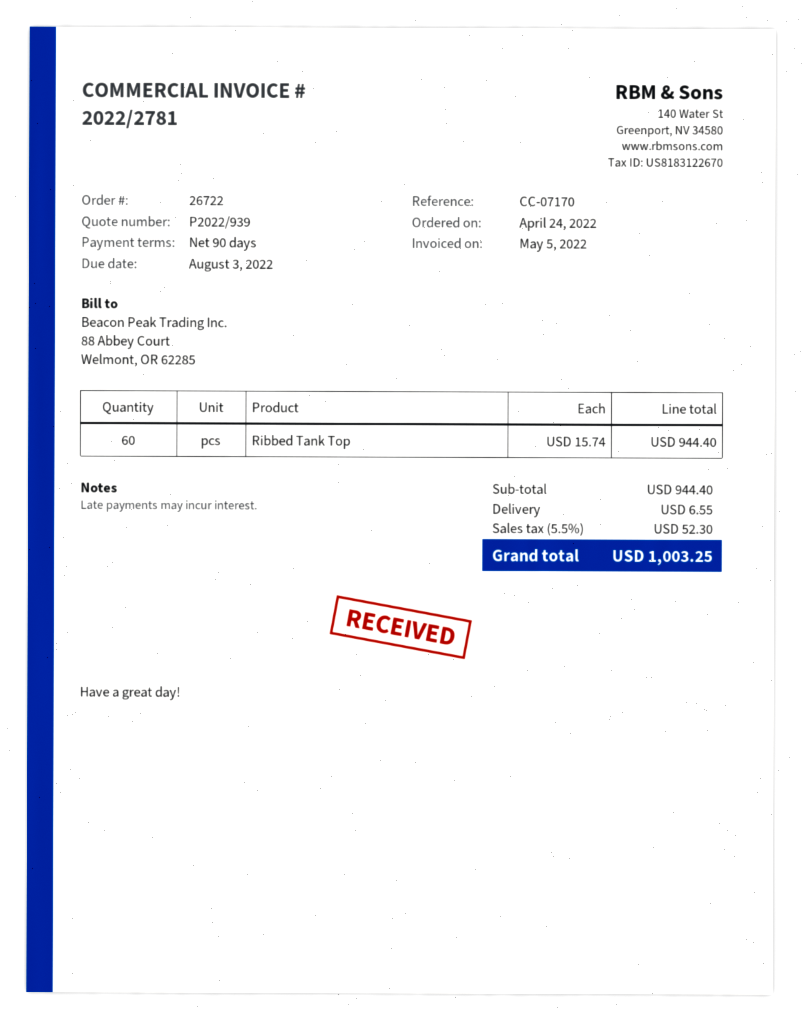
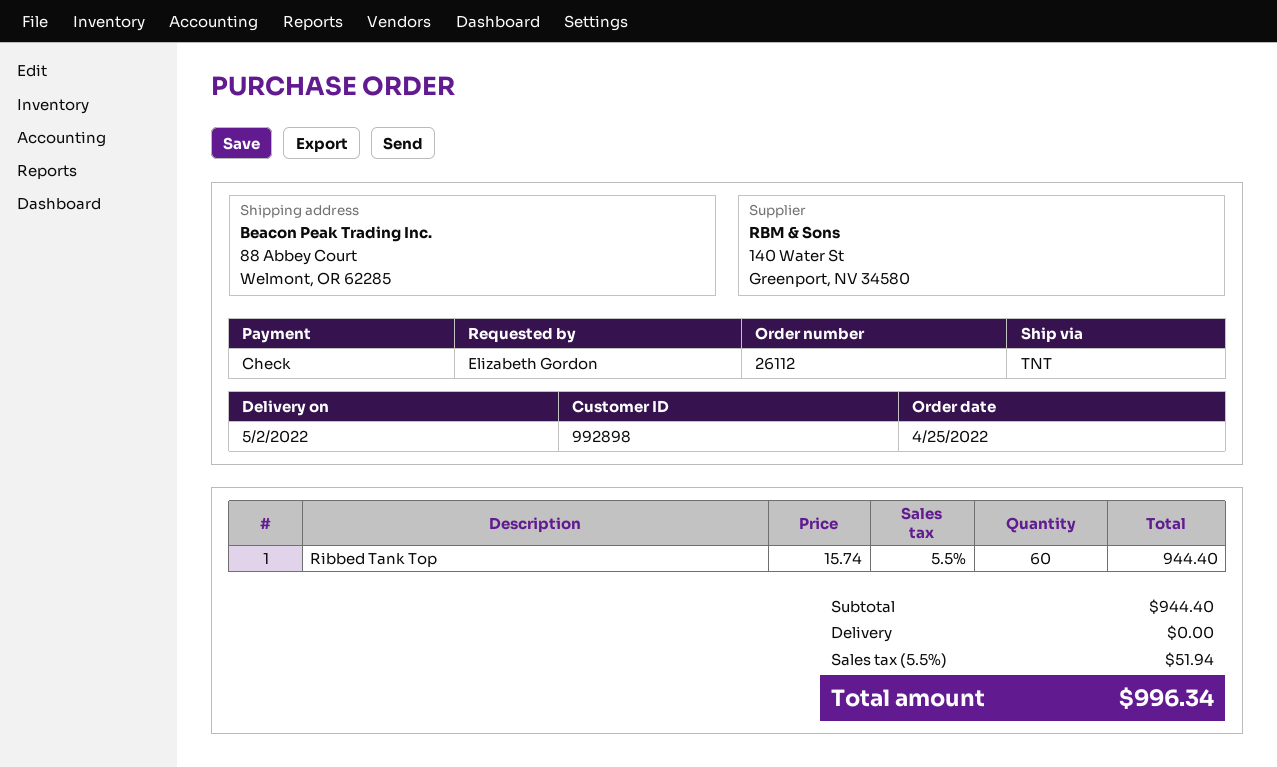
order number: 26722 -> 26112
order date: 2022-04-24 -> 2022-04-25
shipping: 6.55 -> 0.00
tax: 5.5% = 52.30 -> 5.5% = 51.94
total: 1003.25 -> 996.34

